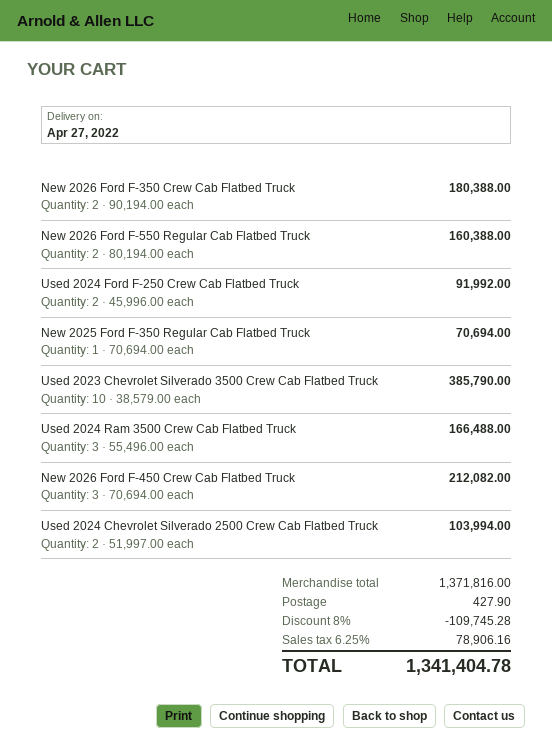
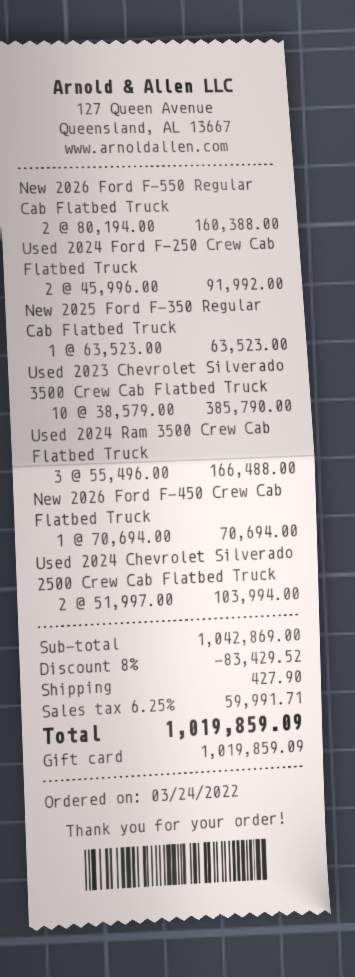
New 2026 Ford F-350 Crew Cab Flatbed Truck: 2 x 90194.00 = 180388.00 -> none
New 2025 Ford F-350 Regular Cab Flatbed Truck: 1 x 70694.00 = 70694.00 -> 1 x 63523.00 = 63523.00
New 2026 Ford F-450 Crew Cab Flatbed Truck: 3 x 70694.00 = 212082.00 -> 1 x 70694.00 = 70694.00
subtotal: 1371816.00 -> 1042869.00
discount: 8% = 109745.28 -> 8% = 83429.52
tax: 6.25% = 78906.16 -> 6.25% = 59991.71
total: 1341404.78 -> 1019859.09

